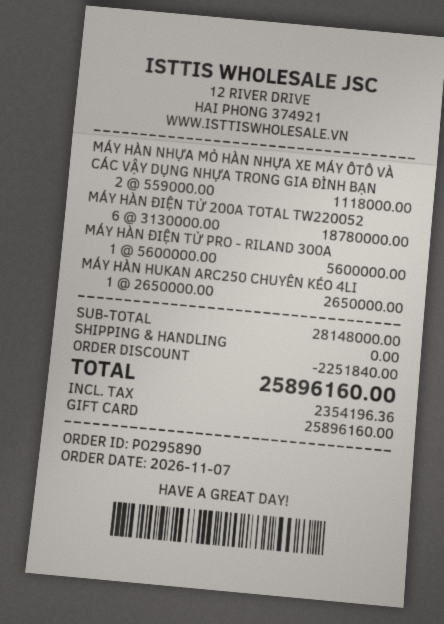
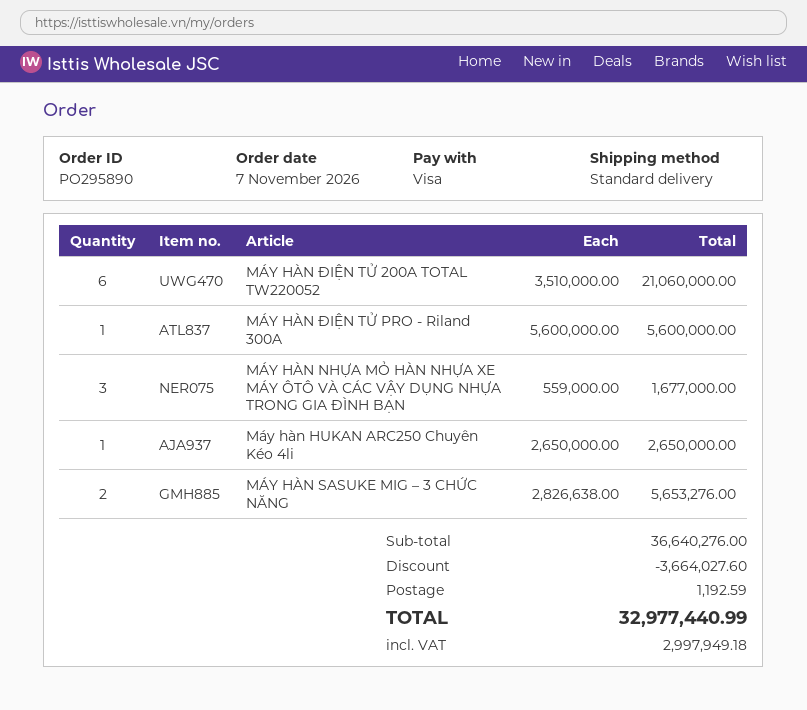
payment method: gift card -> Visa
MÁY HÀN NHỰA MỎ HÀN NHỰA XE MÁY ÔTÔ VÀ CÁC VẬY DỤNG NHỰA TRONG GIA ĐÌNH BẠN: 2 x 559000.00 = 1118000.00 -> 3 x 559000.00 = 1677000.00
MÁY HÀN ĐIỆN TỬ 200A TOTAL TW220052: 6 x 3130000.00 = 18780000.00 -> 6 x 3510000.00 = 21060000.00
MÁY HÀN SASUKE MIG – 3 CHỨC NĂNG: none -> 2 x 2826638.00 = 5653276.00
subtotal: 28148000.00 -> 36640276.00
discount: 2251840.00 -> 3664027.60
shipping: 0.00 -> 1192.59
tax: 2354196.36 -> 2997949.18
total: 25896160.00 -> 32977440.99

